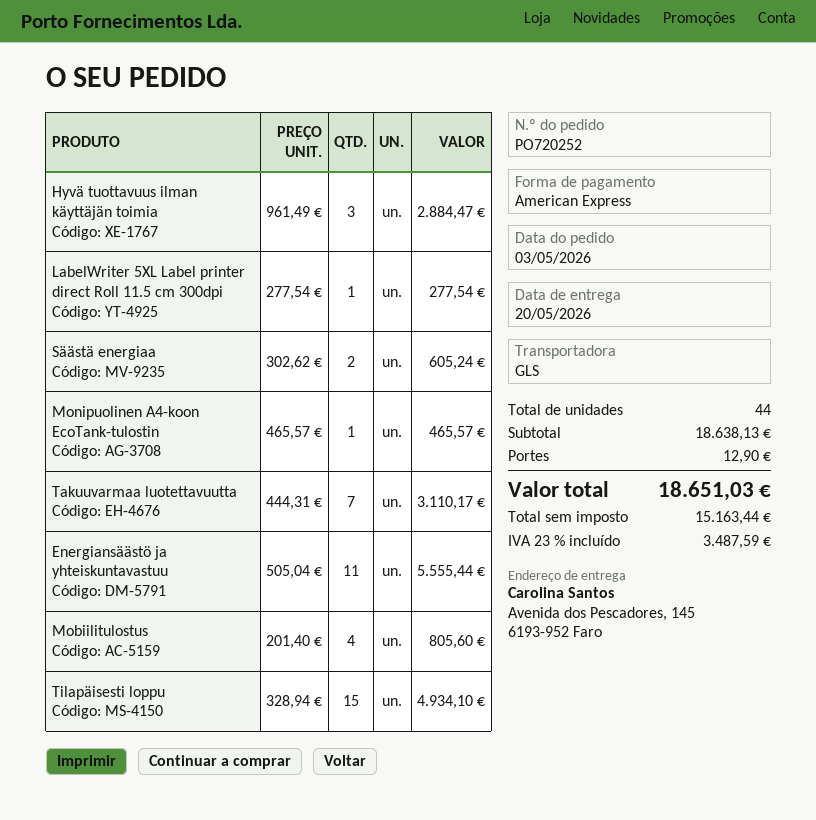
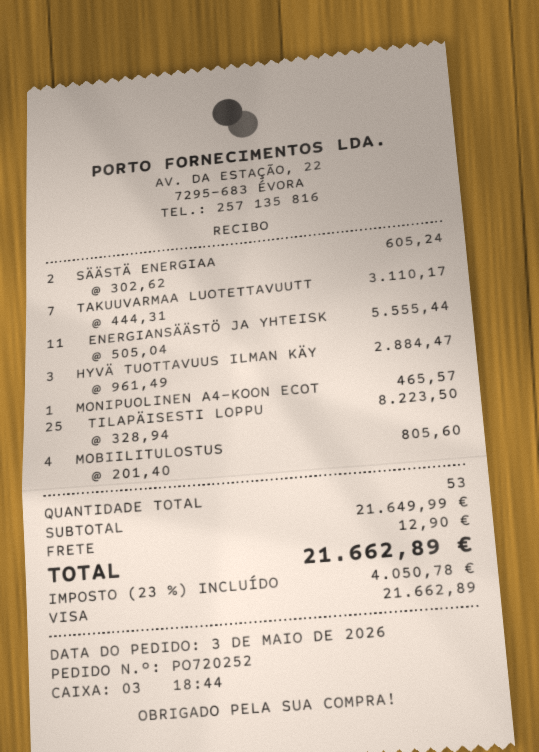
payment method: American Express -> Visa
LabelWriter 5XL Label printer direct Roll 11.5 cm 300dpi: 1 x 277.54 = 277.54 -> none
Tilapäisesti loppu: 15 x 328.94 = 4934.10 -> 25 x 328.94 = 8223.50
total quantity: 44 -> 53
subtotal: 18638.13 -> 21649.99
tax: 23% = 3487.59 -> 23% = 4050.78
total: 18651.03 -> 21662.89

